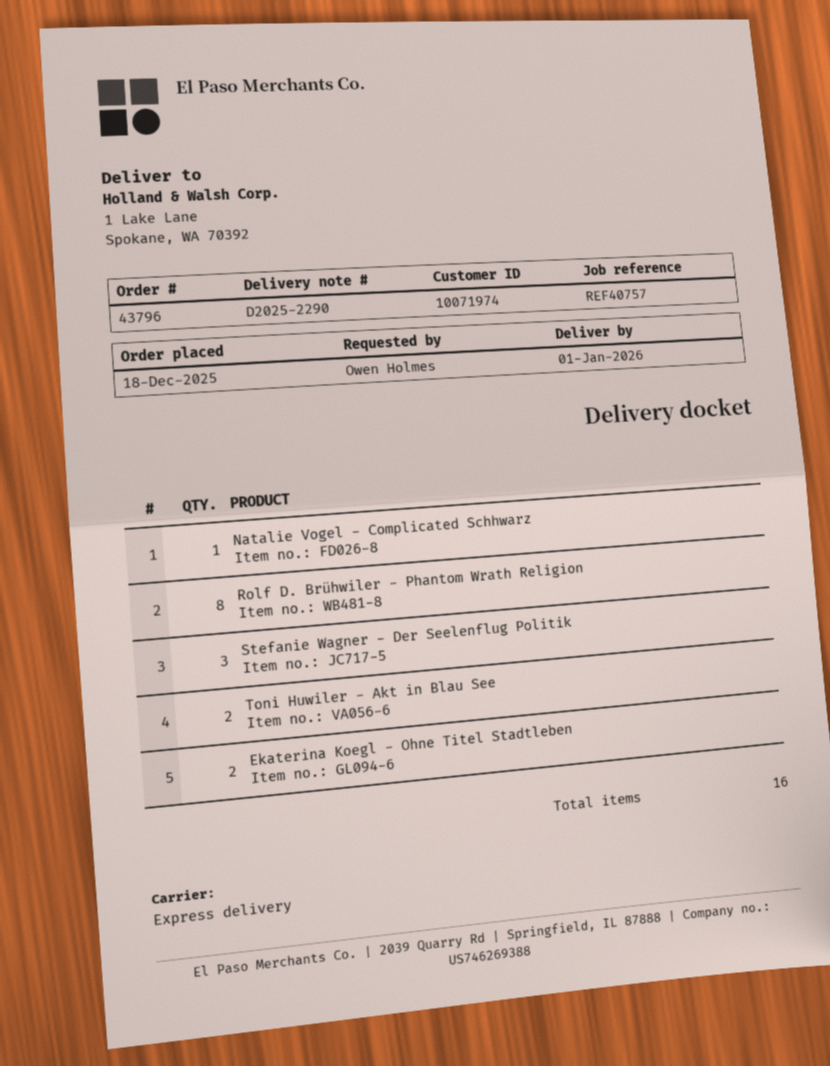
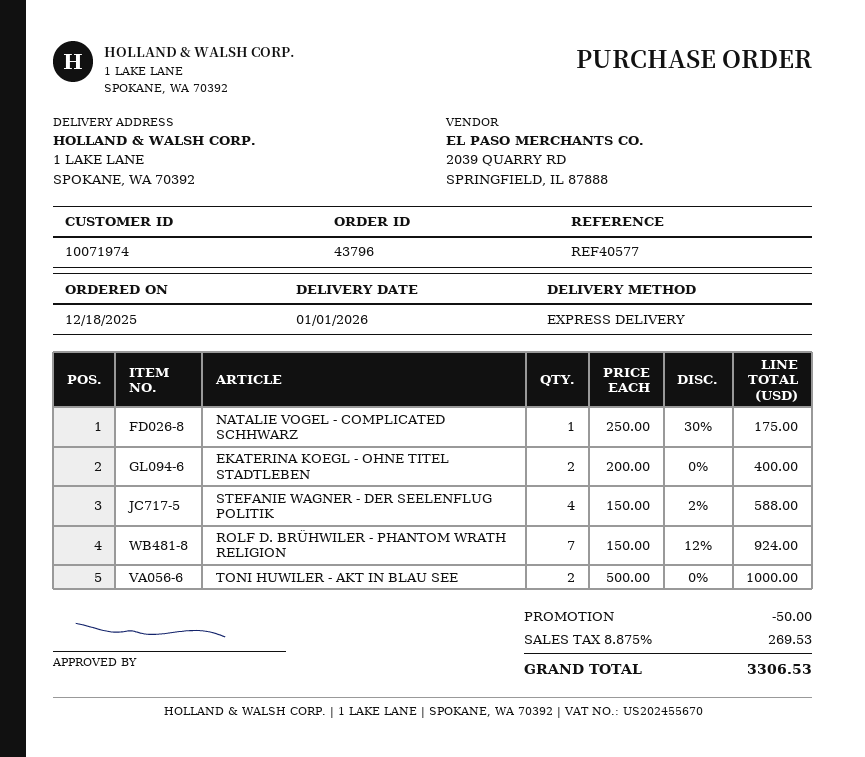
reference: REF40757 -> REF40577
Rolf D. Brühwiler - Phantom Wrath Religion: 8 -> 7
Stefanie Wagner - Der Seelenflug Politik: 3 -> 4

